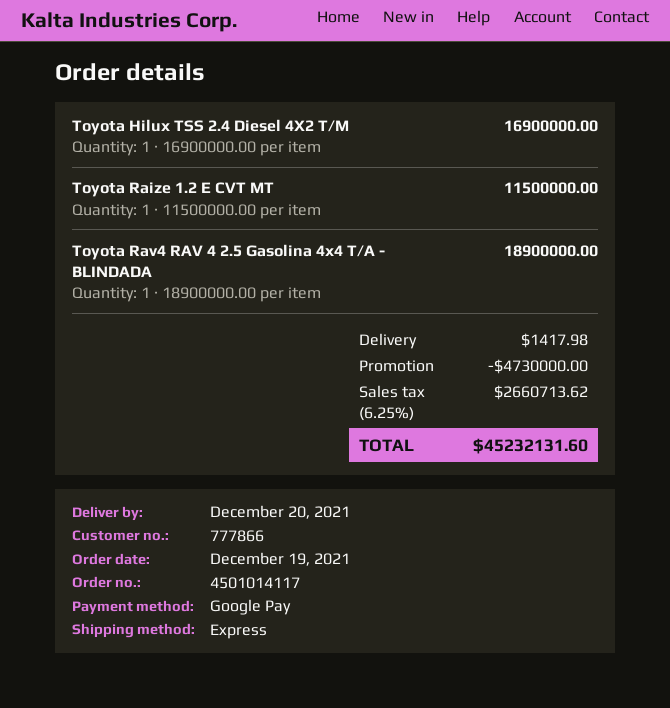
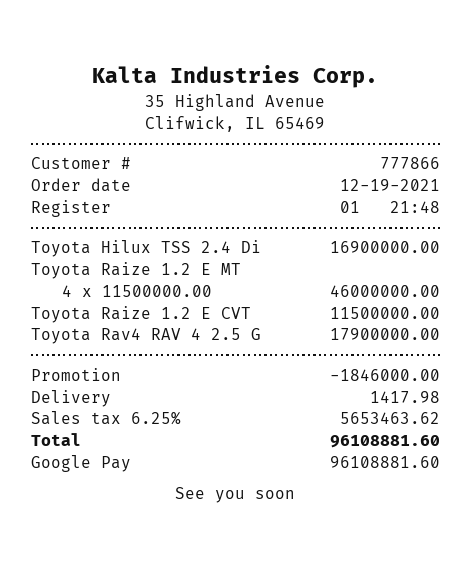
Toyota Rav4 RAV 4 2.5 Gasolina 4x4 T/A - BLINDADA: 1 x 18900000.00 = 18900000.00 -> 1 x 17900000.00 = 17900000.00
Toyota Raize 1.2 E MT: none -> 4 x 11500000.00 = 46000000.00
discount: 4730000.00 -> 1846000.00
tax: 6.25% = 2660713.62 -> 6.25% = 5653463.62
total: 45232131.60 -> 96108881.60

